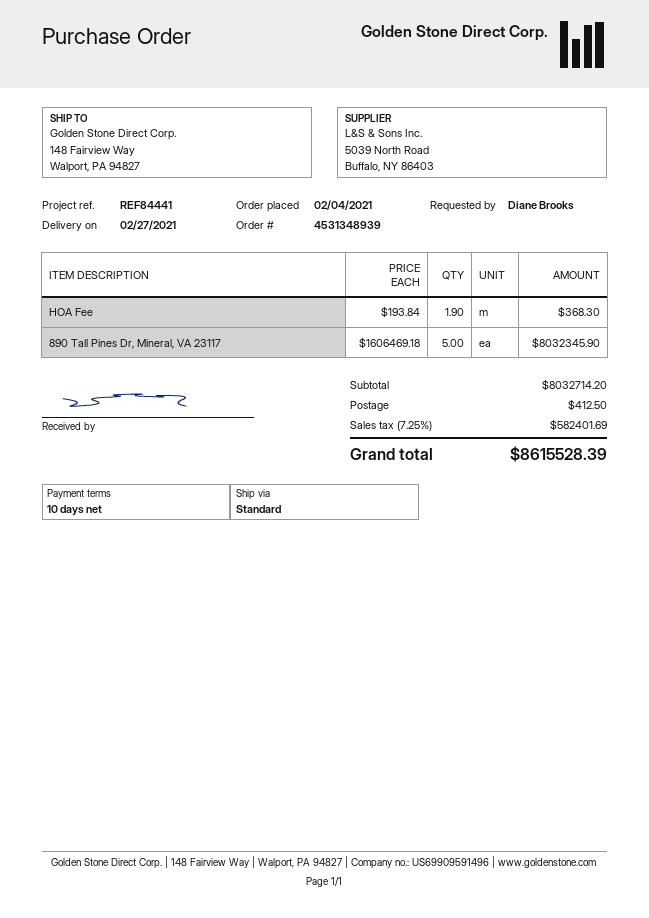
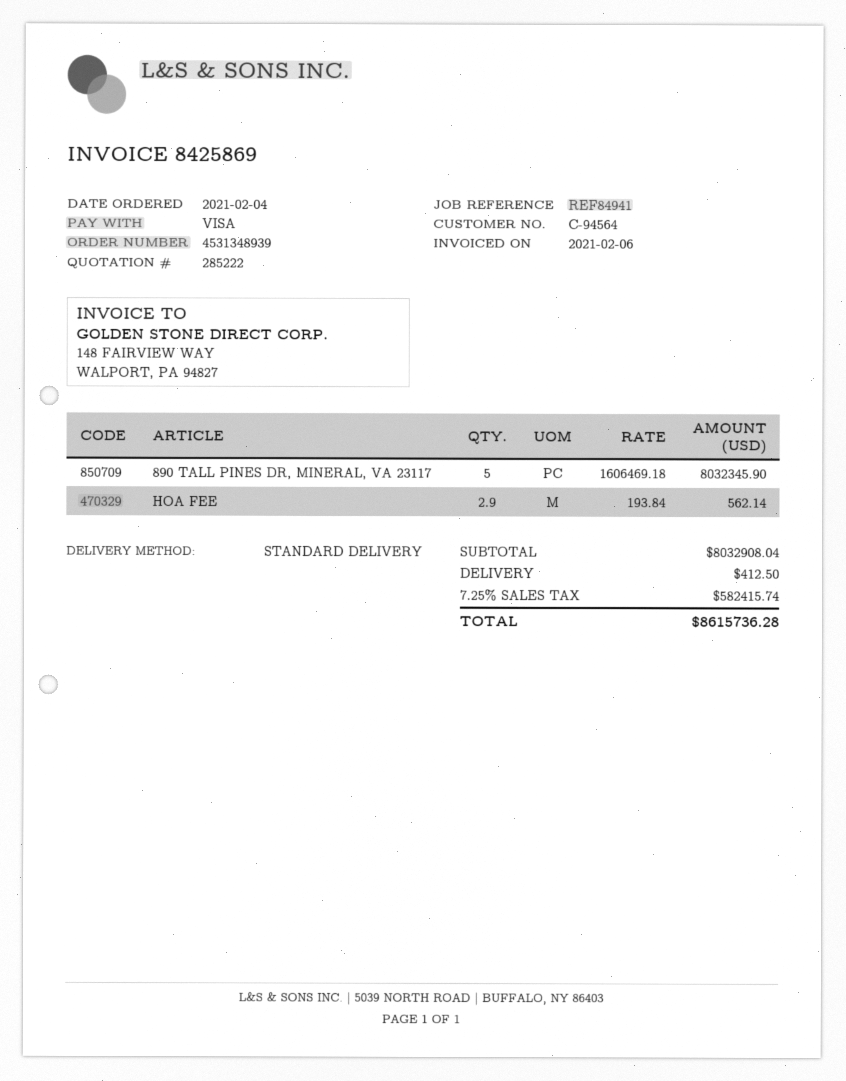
reference: REF84441 -> REF84941
HOA Fee: 1.9 x 193.84 = 368.30 -> 2.9 x 193.84 = 562.14
subtotal: 8032714.20 -> 8032908.04
tax: 7.25% = 582401.69 -> 7.25% = 582415.74
total: 8615528.39 -> 8615736.28

